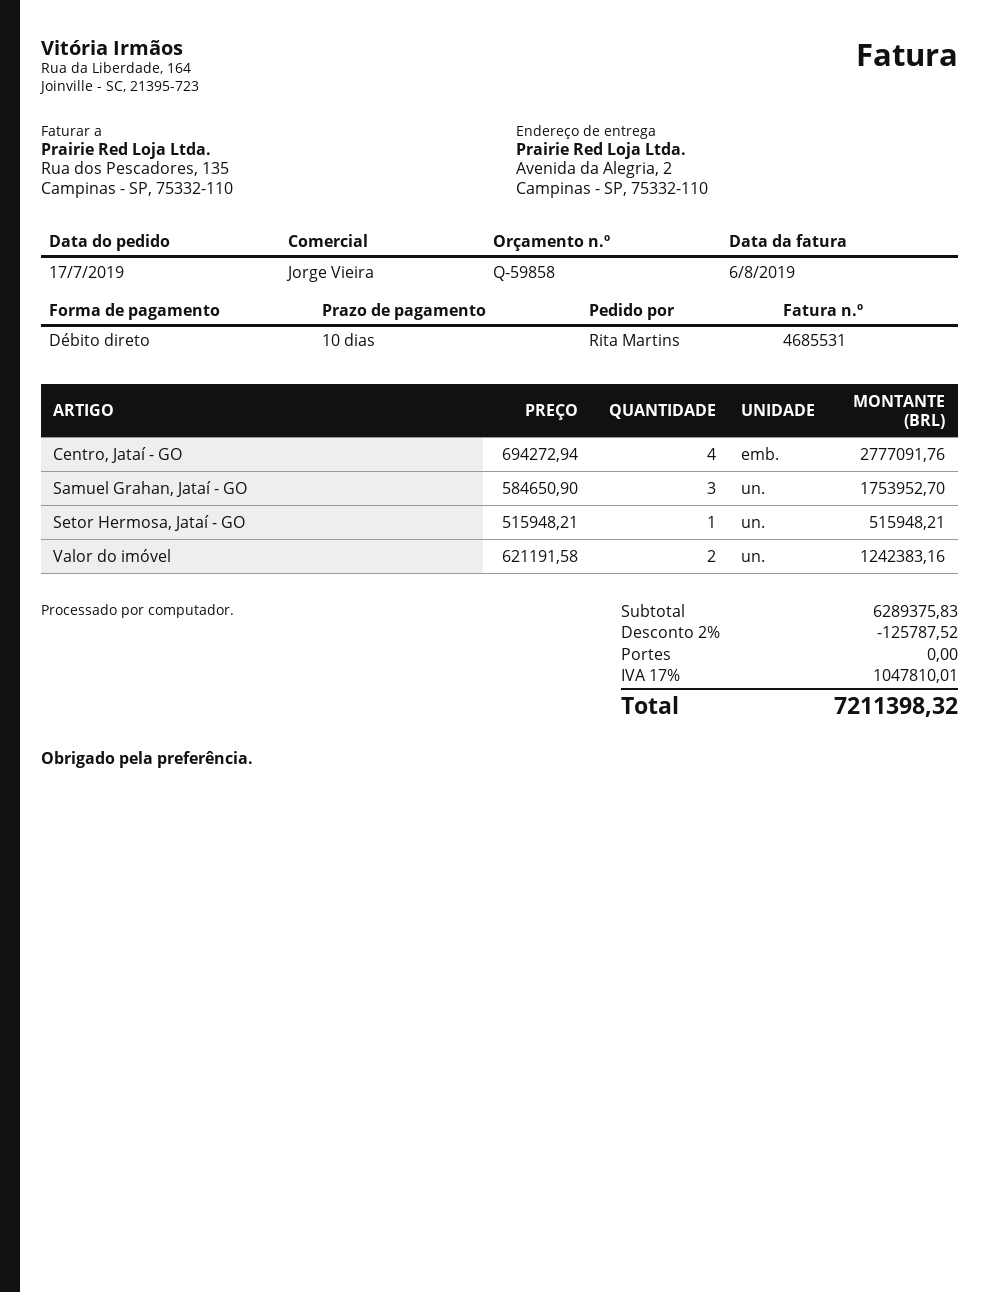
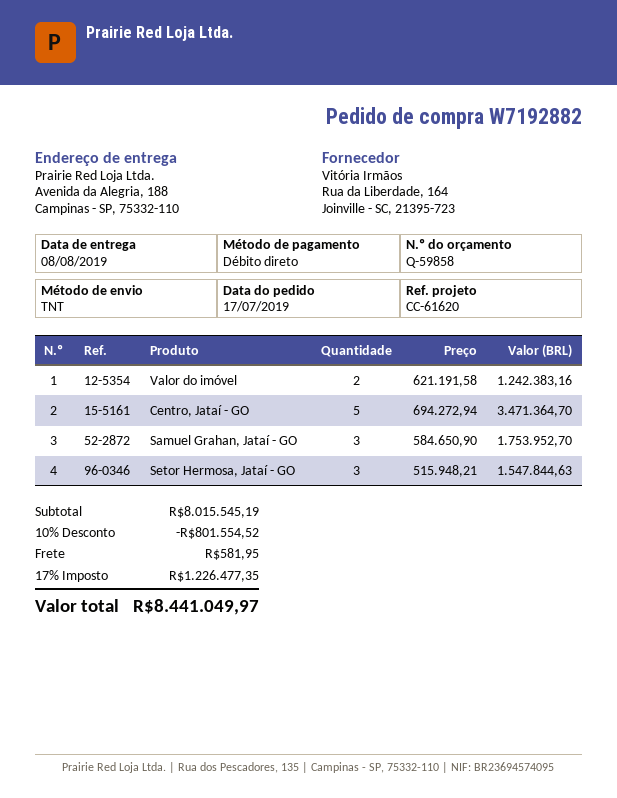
ship to: Avenida da Alegria, 2, Campinas - SP, 75332-110 -> Avenida da Alegria, 188, Campinas - SP, 75332-110
Centro, Jataí - GO: 4 x 694272.94 = 2777091.76 -> 5 x 694272.94 = 3471364.70
Setor Hermosa, Jataí - GO: 1 x 515948.21 = 515948.21 -> 3 x 515948.21 = 1547844.63
subtotal: 6289375.83 -> 8015545.19
discount: 2% = 125787.52 -> 10% = 801554.52
shipping: 0.00 -> 581.95
tax: 17% = 1047810.01 -> 17% = 1226477.35
total: 7211398.32 -> 8441049.97

